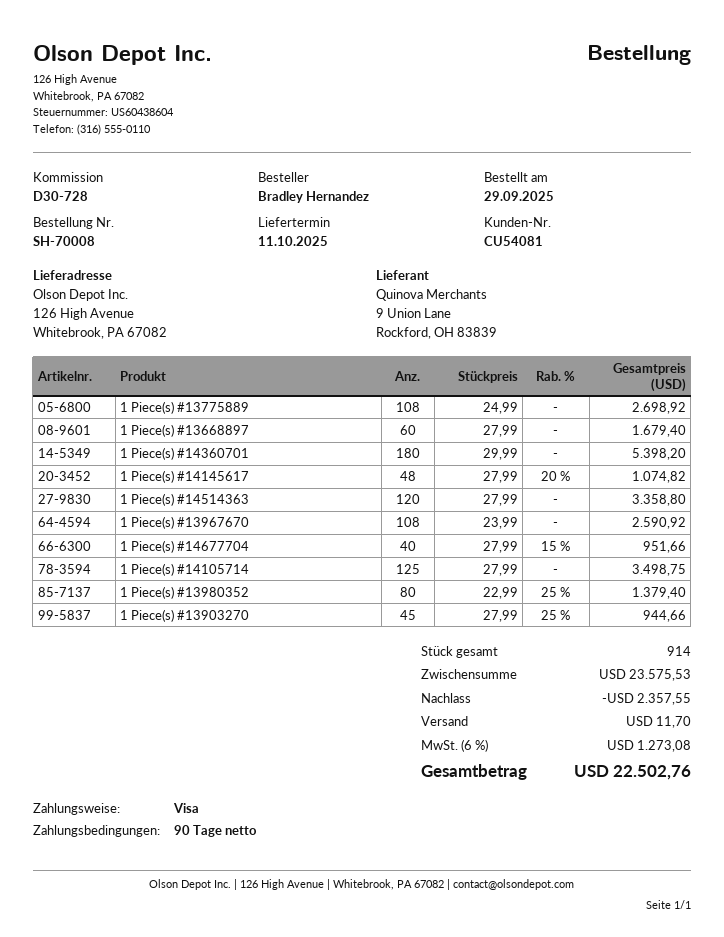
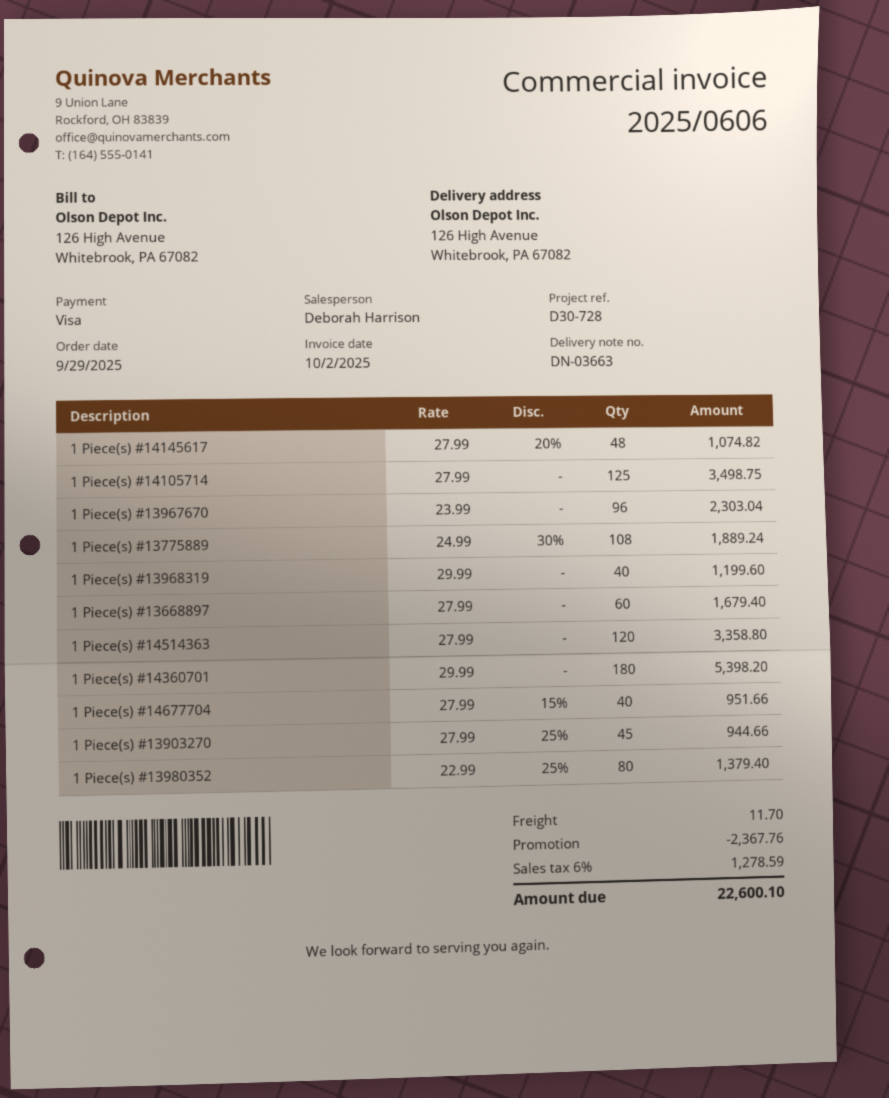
1 Piece(s) #13775889: 108 x 24.99 = 2698.92 -> 108 x 24.99 - 30% = 1889.24
1 Piece(s) #13967670: 108 x 23.99 = 2590.92 -> 96 x 23.99 = 2303.04
1 Piece(s) #13968319: none -> 40 x 29.99 = 1199.60
discount: 2357.55 -> 2367.76
tax: 6% = 1273.08 -> 6% = 1278.59
total: 22502.76 -> 22600.10

